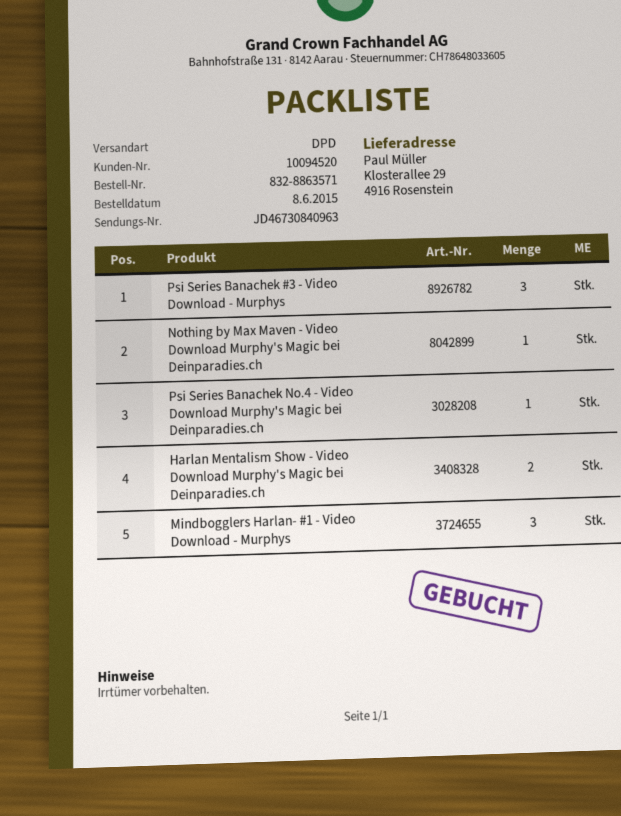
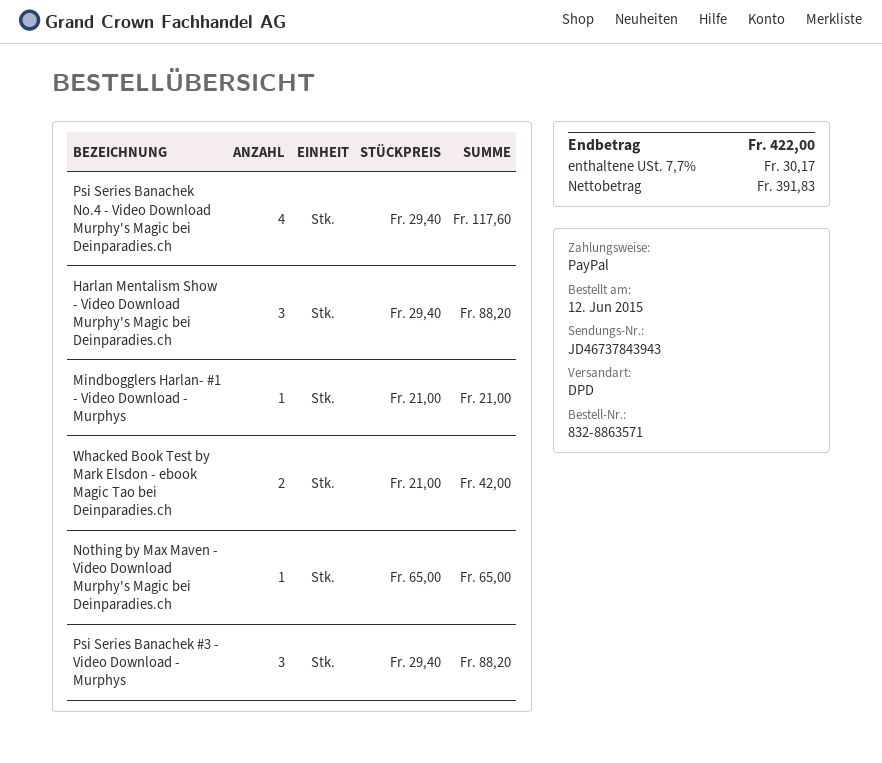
order date: 2015-06-08 -> 2015-06-12
tracking number: JD46730840963 -> JD46737843943
Psi Series Banachek No.4 - Video Download Murphy's Magic bei Deinparadies.ch: 1 -> 4
Harlan Mentalism Show - Video Download Murphy's Magic bei Deinparadies.ch: 2 -> 3
Mindbogglers Harlan- #1 - Video Download - Murphys: 3 -> 1
Whacked Book Test by Mark Elsdon - ebook Magic Tao bei Deinparadies.ch: none -> 2

